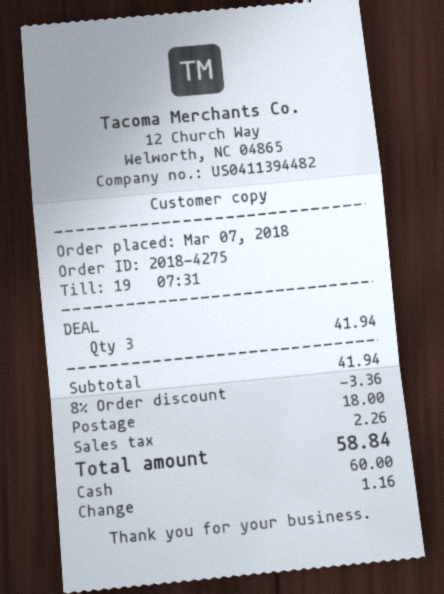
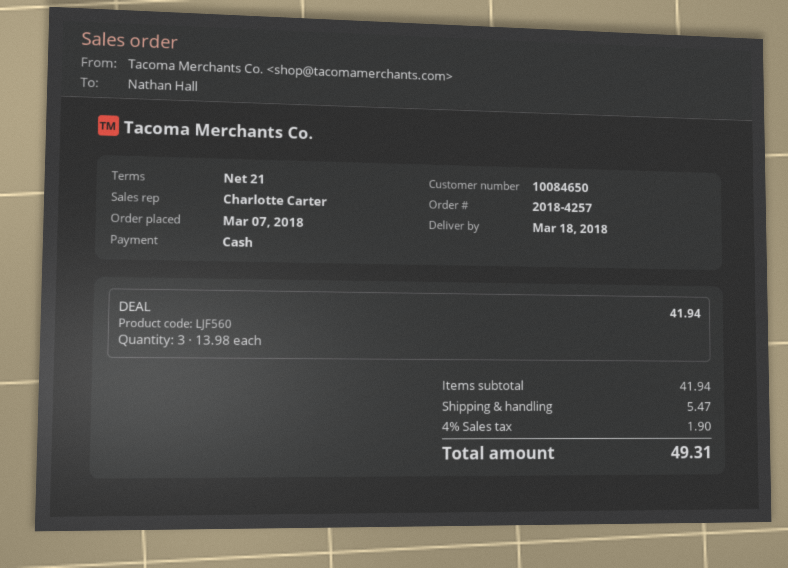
order number: 2018-4275 -> 2018-4257
discount: 8% = 3.36 -> none
shipping: 18.00 -> 5.47
tax: 2.26 -> 1.90
total: 58.84 -> 49.31

